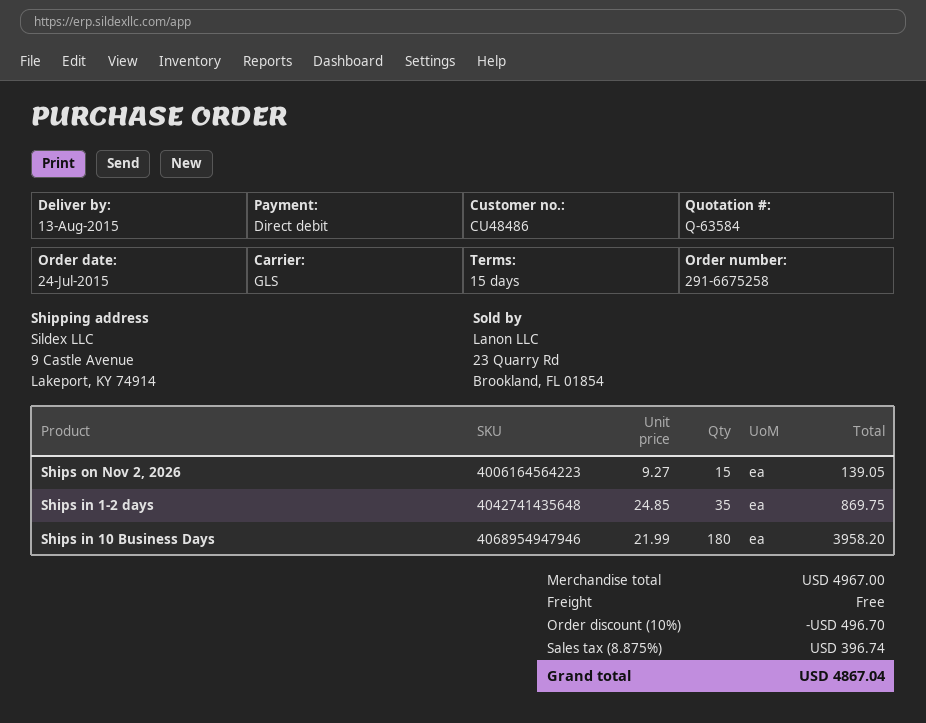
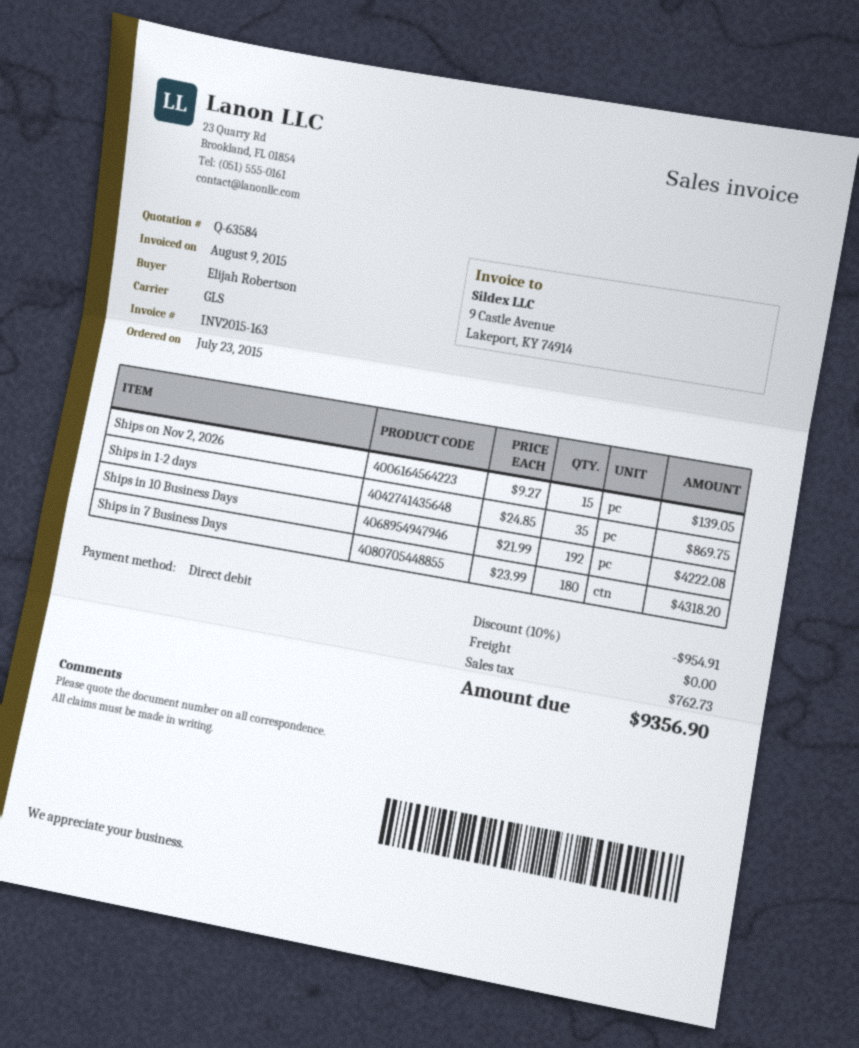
order date: 2015-07-24 -> 2015-07-23
Ships in 10 Business Days: 180 x 21.99 = 3958.20 -> 192 x 21.99 = 4222.08
Ships in 7 Business Days: none -> 180 x 23.99 = 4318.20
discount: 10% = 496.70 -> 10% = 954.91
tax: 396.74 -> 762.73
total: 4867.04 -> 9356.90

